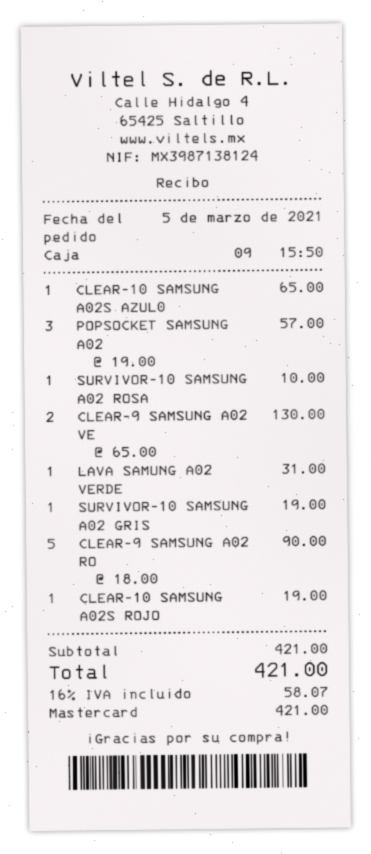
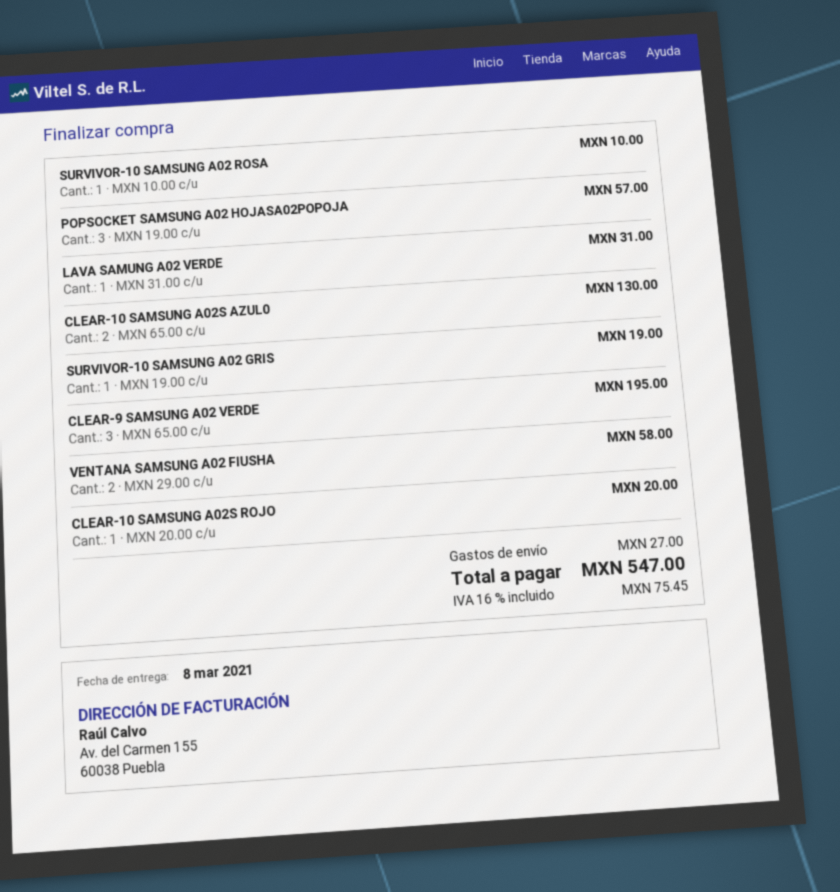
CLEAR-10 SAMSUNG A02S AZUL0: 1 x 65.00 = 65.00 -> 2 x 65.00 = 130.00
CLEAR-9 SAMSUNG A02 VE: 2 x 65.00 = 130.00 -> 3 x 65.00 = 195.00
CLEAR-9 SAMSUNG A02 RO: 5 x 18.00 = 90.00 -> none
CLEAR-10 SAMSUNG A02S ROJO: 1 x 19.00 = 19.00 -> 1 x 20.00 = 20.00
VENTANA SAMSUNG A02 FIUSHA: none -> 2 x 29.00 = 58.00
shipping: none -> 27.00
tax: 16% = 58.07 -> 16% = 75.45
total: 421.00 -> 547.00

